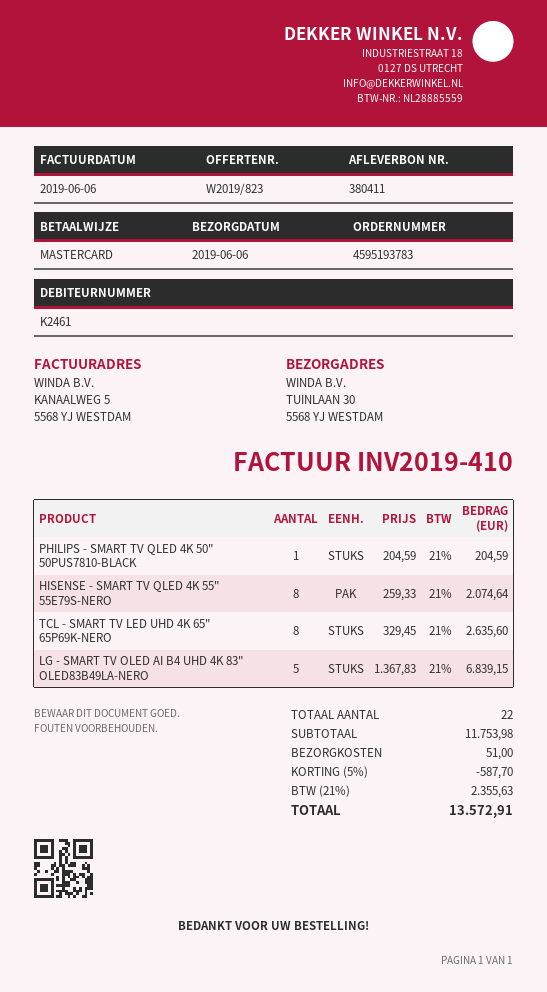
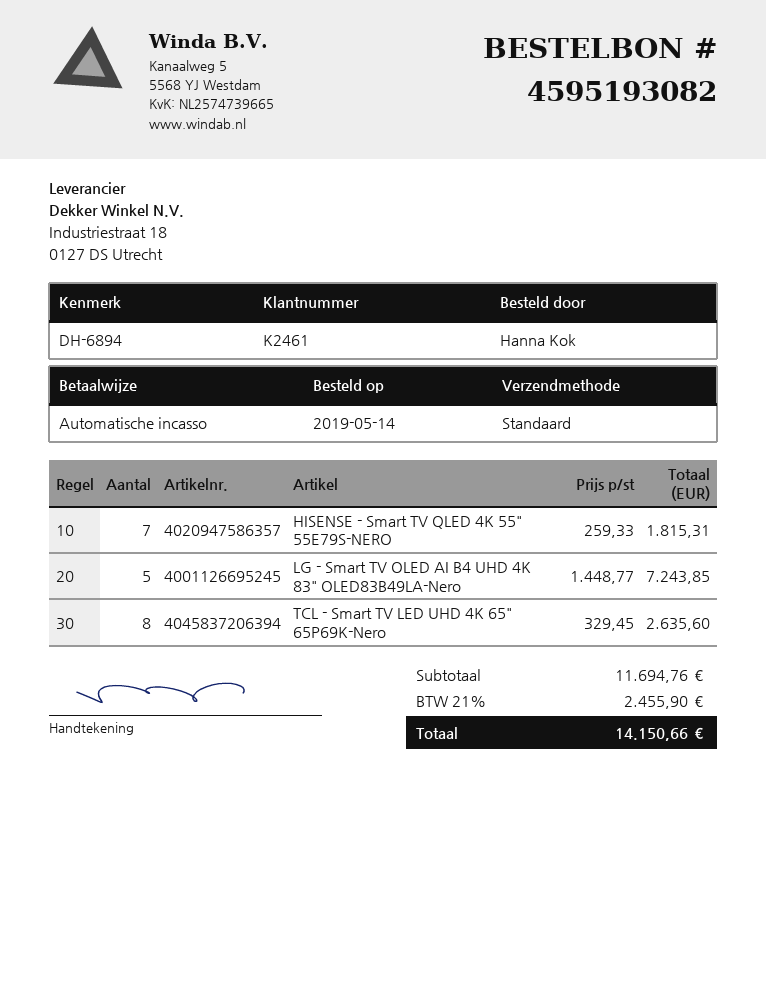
order number: 4595193783 -> 4595193082
payment method: Mastercard -> direct debit
PHILIPS - SMART TV QLED 4K 50" 50PUS7810-BLACK: 1 x 204.59 = 204.59 -> none
HISENSE - SMART TV QLED 4K 55" 55E79S-NERO: 8 x 259.33 = 2074.64 -> 7 x 259.33 = 1815.31
LG - SMART TV OLED AI B4 UHD 4K 83" OLED83B49LA-NERO: 5 x 1367.83 = 6839.15 -> 5 x 1448.77 = 7243.85
subtotal: 11753.98 -> 11694.76
discount: 5% = 587.70 -> none
shipping: 51.00 -> none
tax: 21% = 2355.63 -> 21% = 2455.90
total: 13572.91 -> 14150.66

